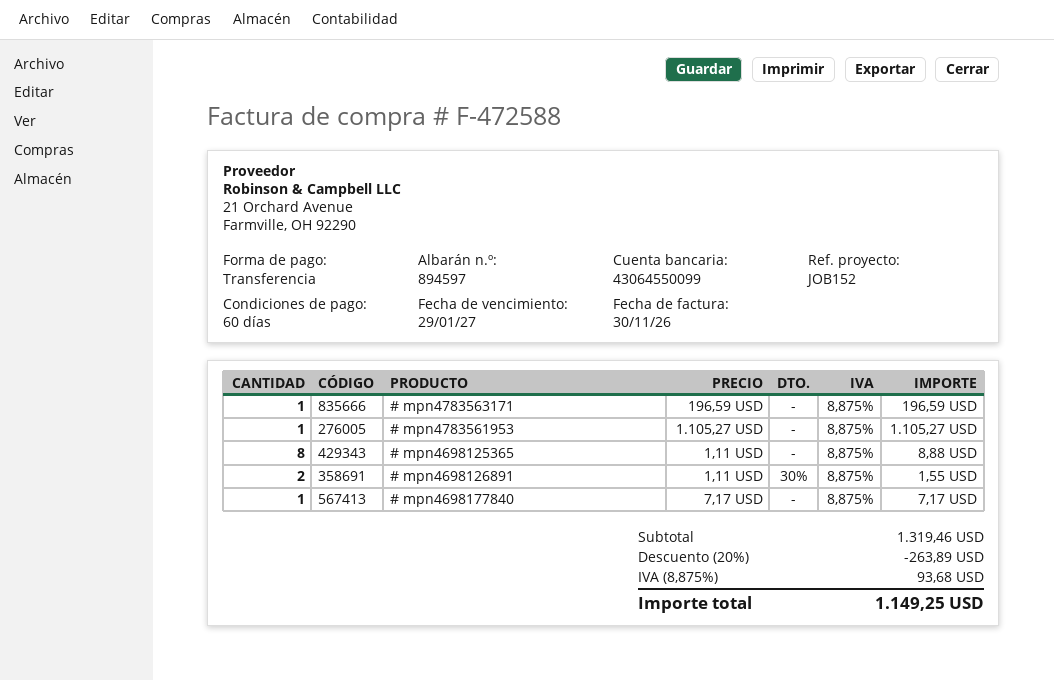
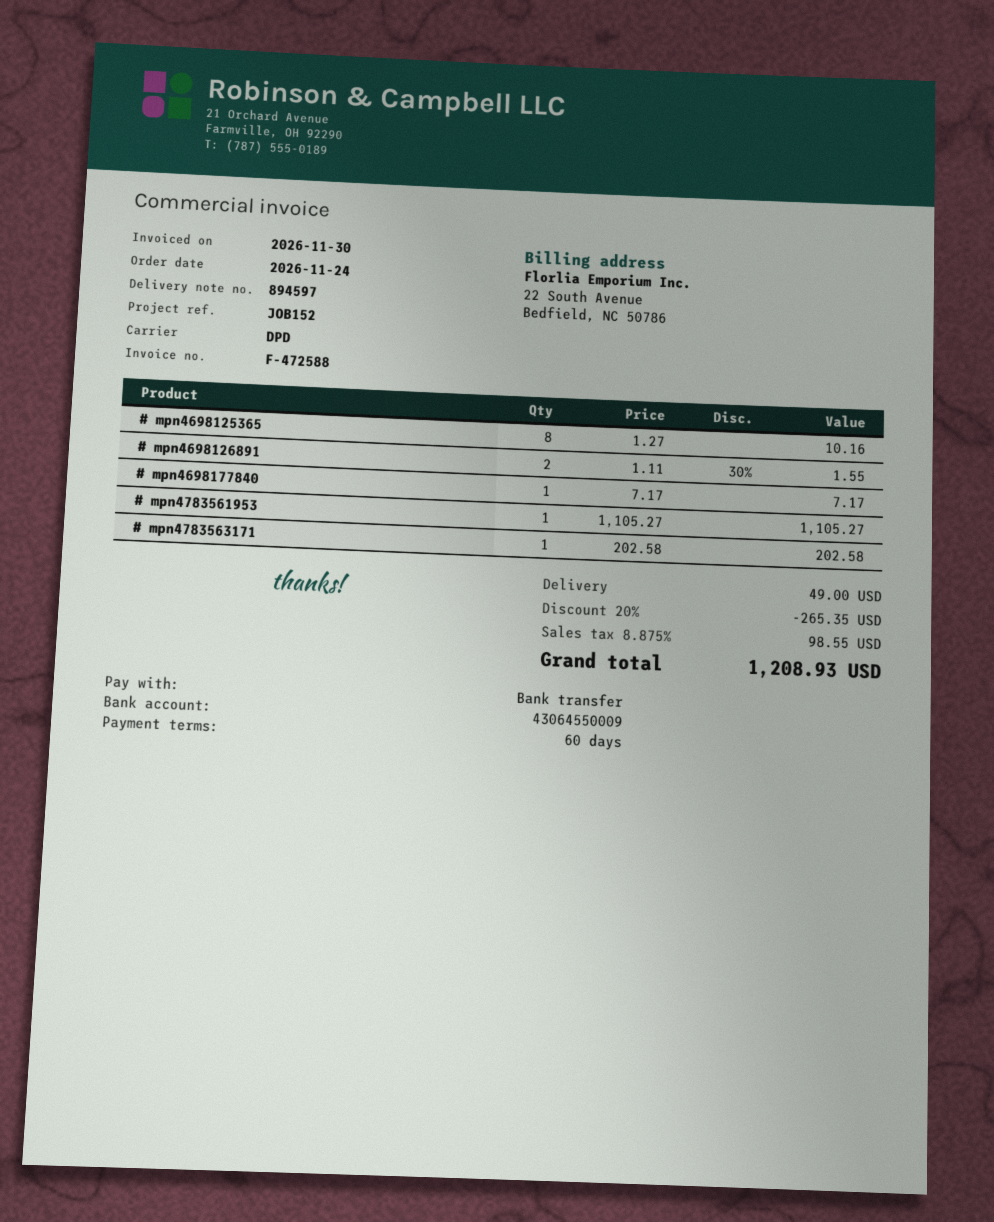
bank account: 43064550099 -> 43064550009
# mpn4783563171: 1 x 196.59 = 196.59 -> 1 x 202.58 = 202.58
# mpn4698125365: 8 x 1.11 = 8.88 -> 8 x 1.27 = 10.16
discount: 20% = 263.89 -> 20% = 265.35
shipping: none -> 49.00
tax: 8.875% = 93.68 -> 8.875% = 98.55
total: 1149.25 -> 1208.93

